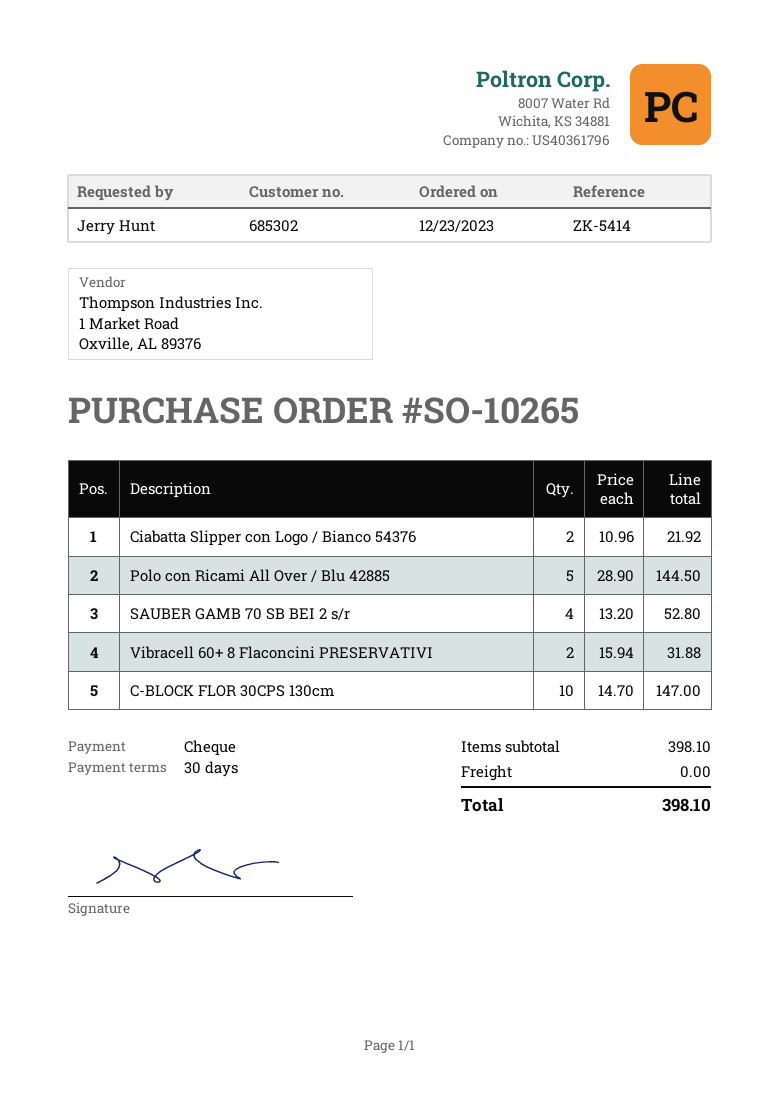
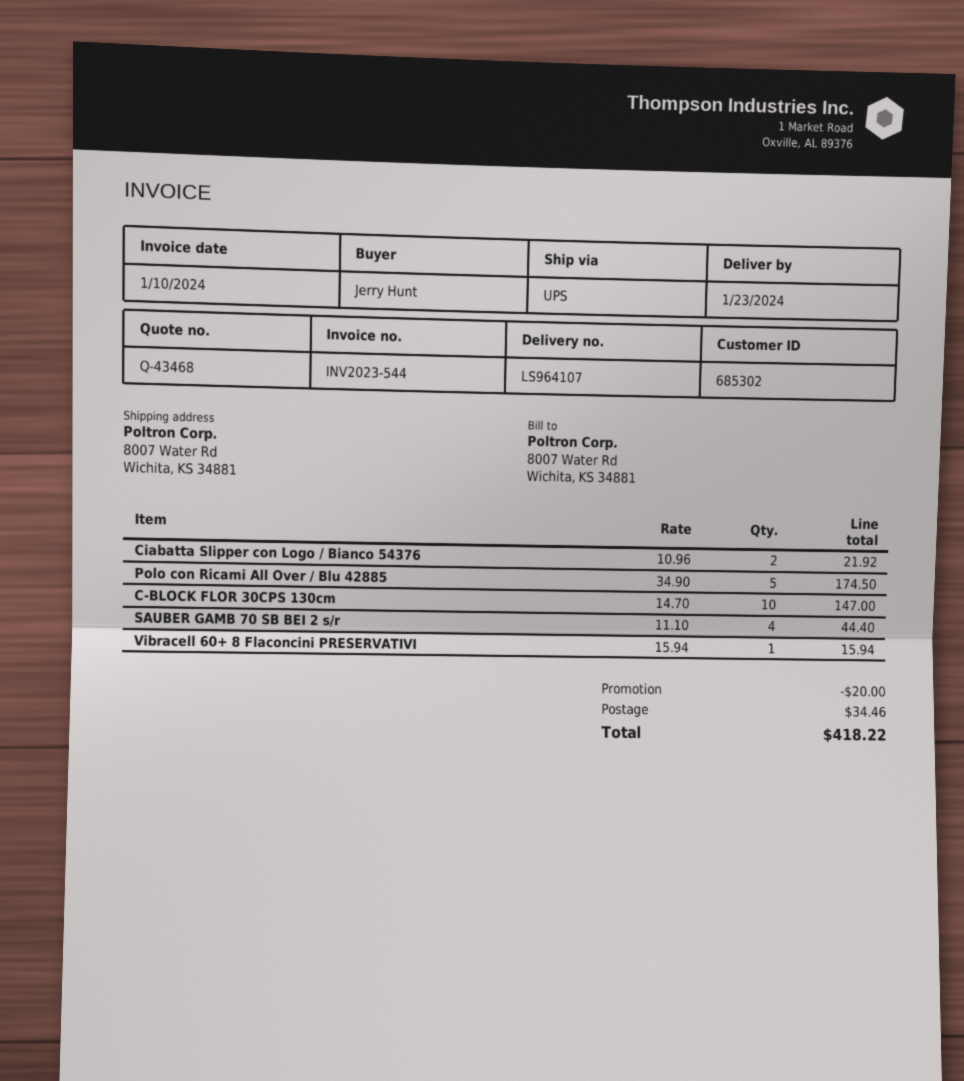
Polo con Ricami All Over / Blu 42885: 5 x 28.90 = 144.50 -> 5 x 34.90 = 174.50
SAUBER GAMB 70 SB BEI 2 s/r: 4 x 13.20 = 52.80 -> 4 x 11.10 = 44.40
Vibracell 60+ 8 Flaconcini PRESERVATIVI: 2 x 15.94 = 31.88 -> 1 x 15.94 = 15.94
discount: none -> 20.00
shipping: 0.00 -> 34.46
total: 398.10 -> 418.22

